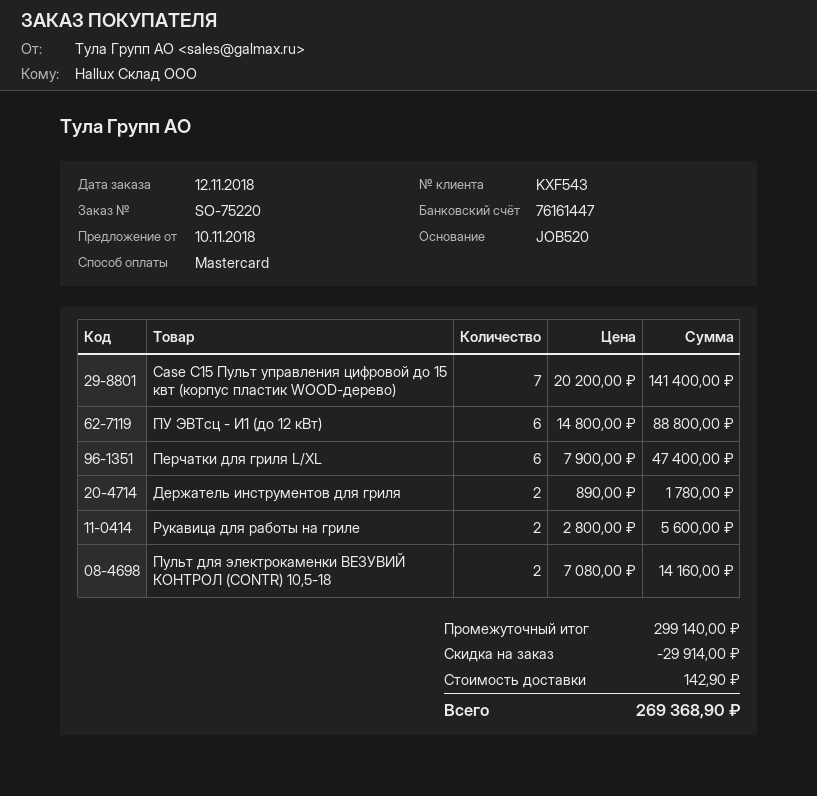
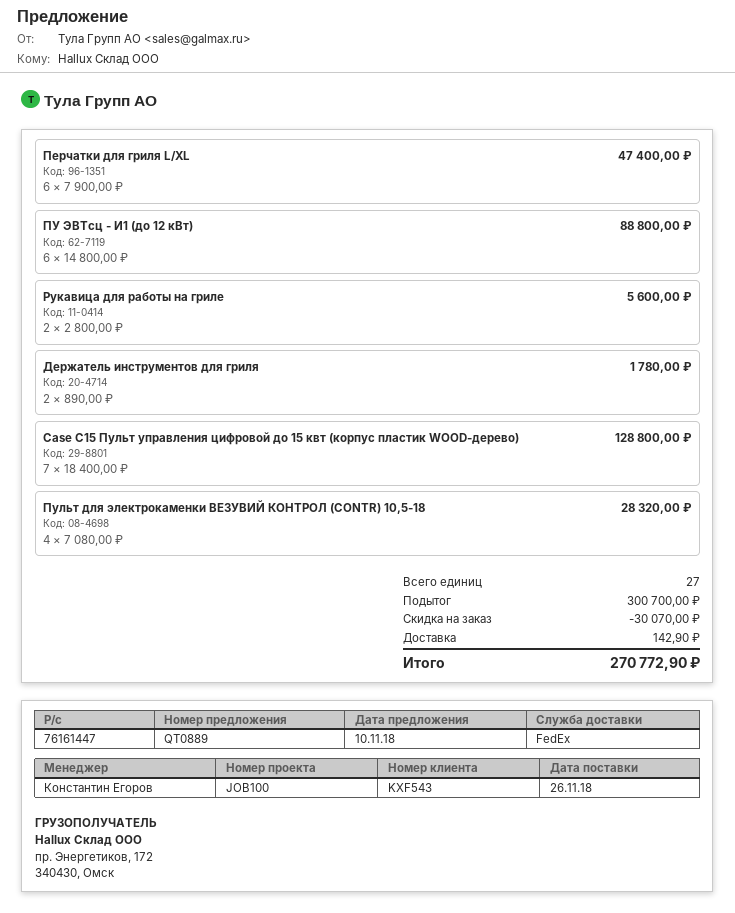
reference: JOB520 -> JOB100
Case C15 Пульт управления цифровой до 15 квт (корпус пластик WOOD-дерево): 7 x 20200.00 = 141400.00 -> 7 x 18400.00 = 128800.00
Пульт для электрокаменки ВЕЗУВИЙ КОНТРОЛ (CONTR) 10,5-18: 2 x 7080.00 = 14160.00 -> 4 x 7080.00 = 28320.00
subtotal: 299140.00 -> 300700.00
discount: 29914.00 -> 30070.00
total: 269368.90 -> 270772.90

